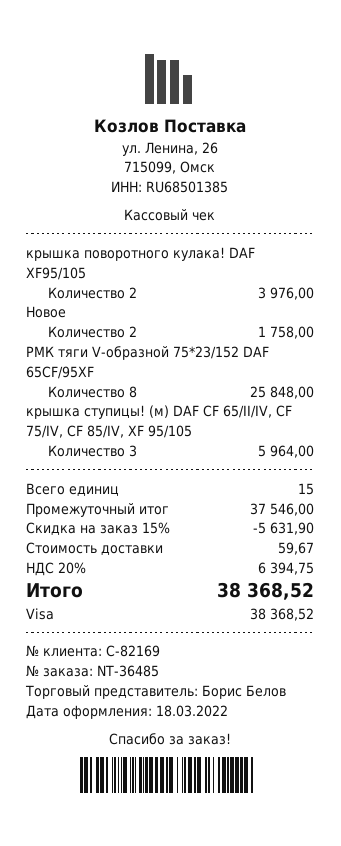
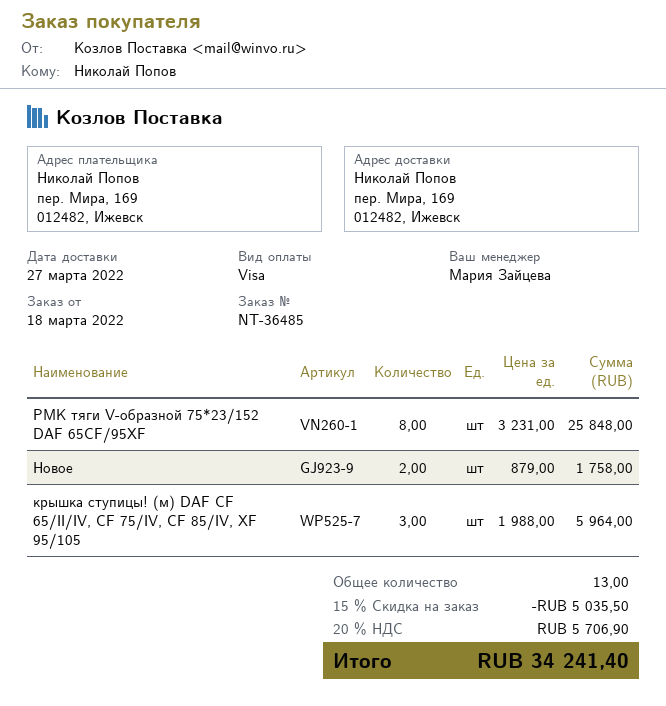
sales rep: Борис Белов -> Мария Зайцева
крышка поворотного кулака! DAF XF95/105: 2 for 3976.00 -> none
total quantity: 15 -> 13
discount: 15% = 5631.90 -> 15% = 5035.50
shipping: 59.67 -> none
tax: 20% = 6394.75 -> 20% = 5706.90
total: 38368.52 -> 34241.40

